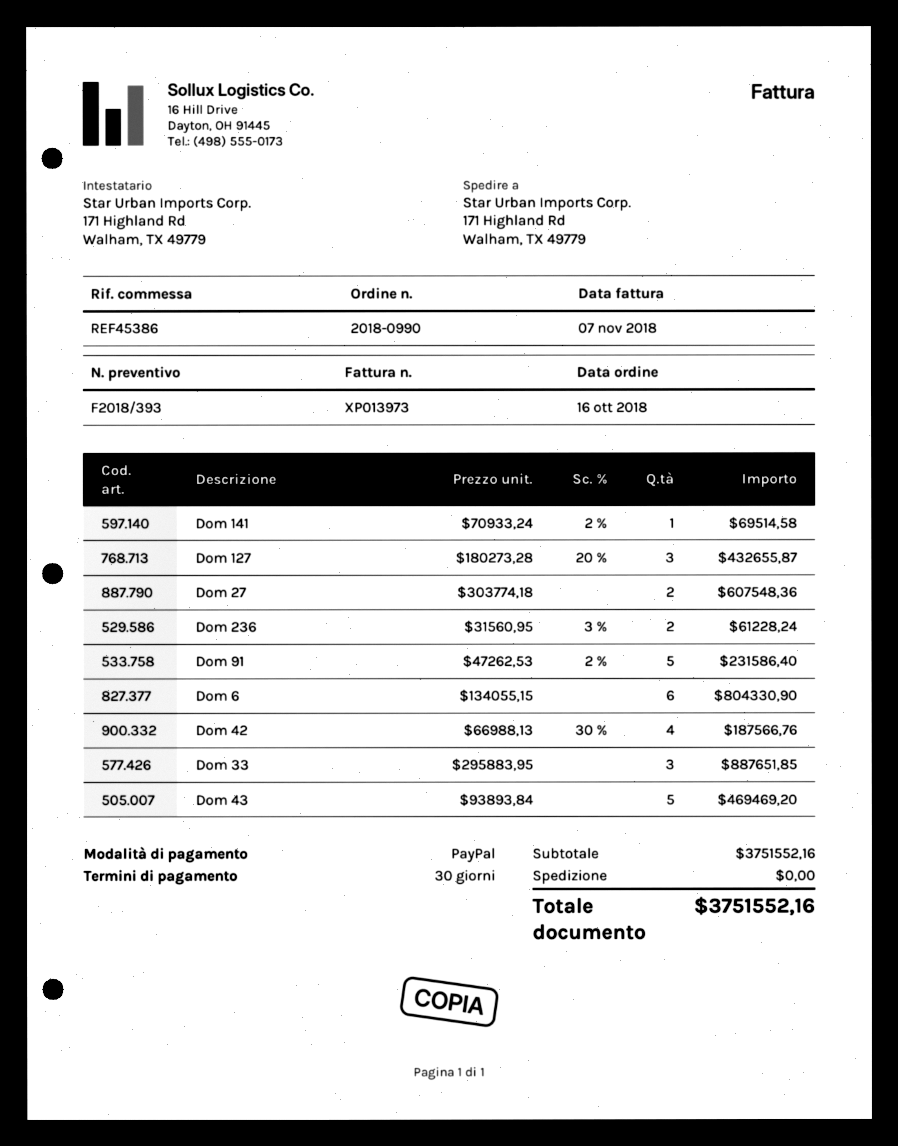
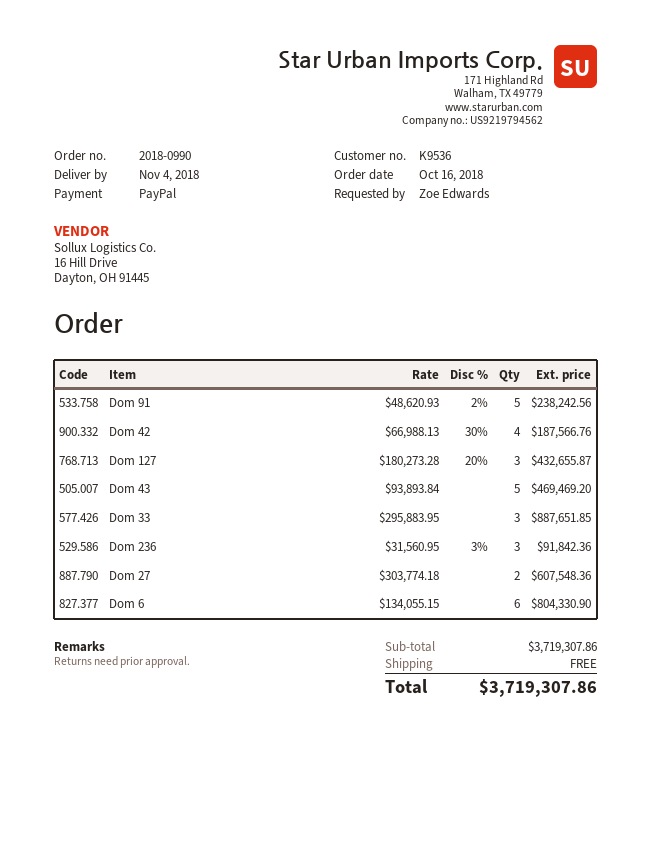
Dom 141: 1 x 70933.24 - 2% = 69514.58 -> none
Dom 236: 2 x 31560.95 - 3% = 61228.24 -> 3 x 31560.95 - 3% = 91842.36
Dom 91: 5 x 47262.53 - 2% = 231586.40 -> 5 x 48620.93 - 2% = 238242.56
subtotal: 3751552.16 -> 3719307.86
total: 3751552.16 -> 3719307.86

